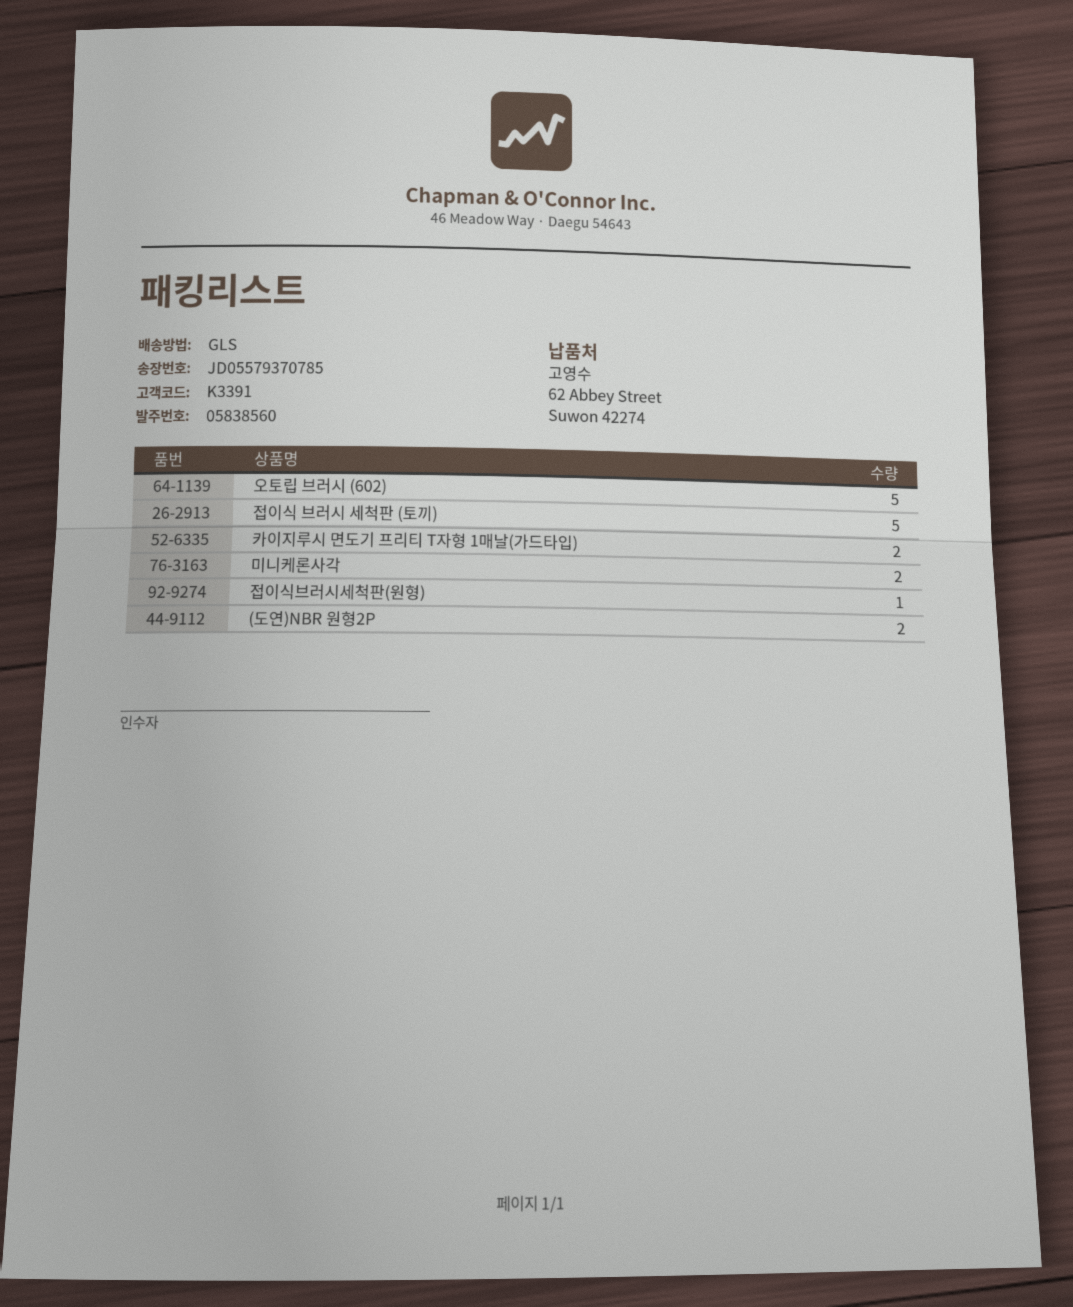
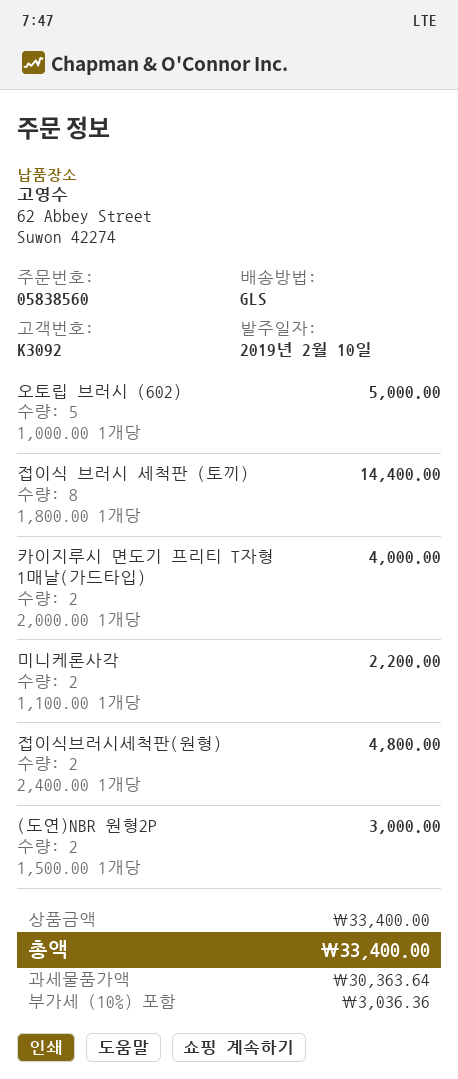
customer number: K3391 -> K3092
접이식 브러시 세척판 (토끼): 5 -> 8
접이식브러시세척판(원형): 1 -> 2

